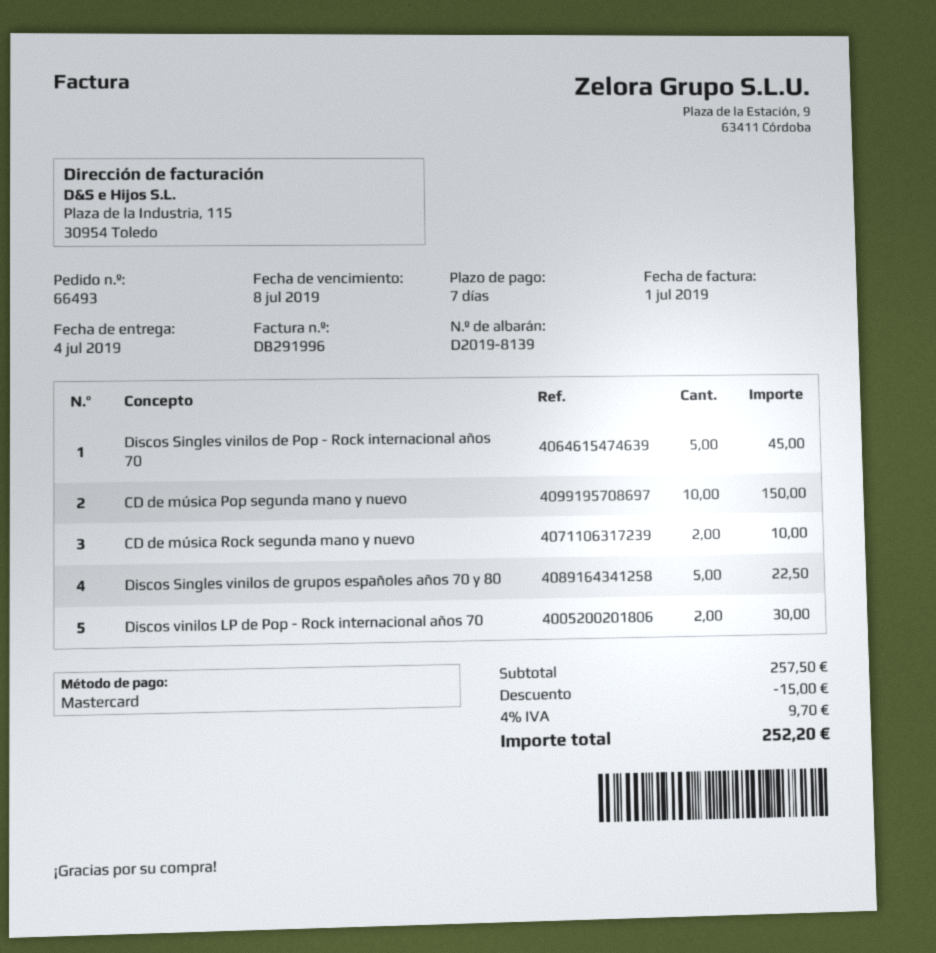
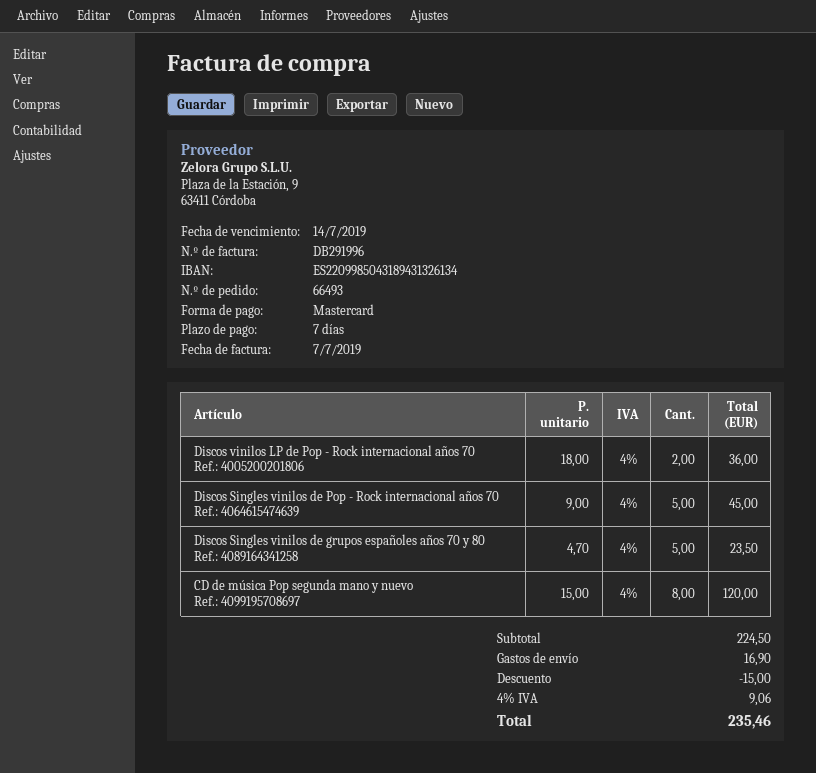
invoice date: 2019-07-01 -> 2019-07-07
due date: 2019-07-08 -> 2019-07-14
CD de música Pop segunda mano y nuevo: 10 for 150.00 -> 8 for 120.00
CD de música Rock segunda mano y nuevo: 2 for 10.00 -> none
Discos Singles vinilos de grupos españoles años 70 y 80: 5 for 22.50 -> 5 for 23.50
Discos vinilos LP de Pop - Rock internacional años 70: 2 for 30.00 -> 2 for 36.00
subtotal: 257.50 -> 224.50
shipping: none -> 16.90
tax: 4% = 9.70 -> 4% = 9.06
total: 252.20 -> 235.46

